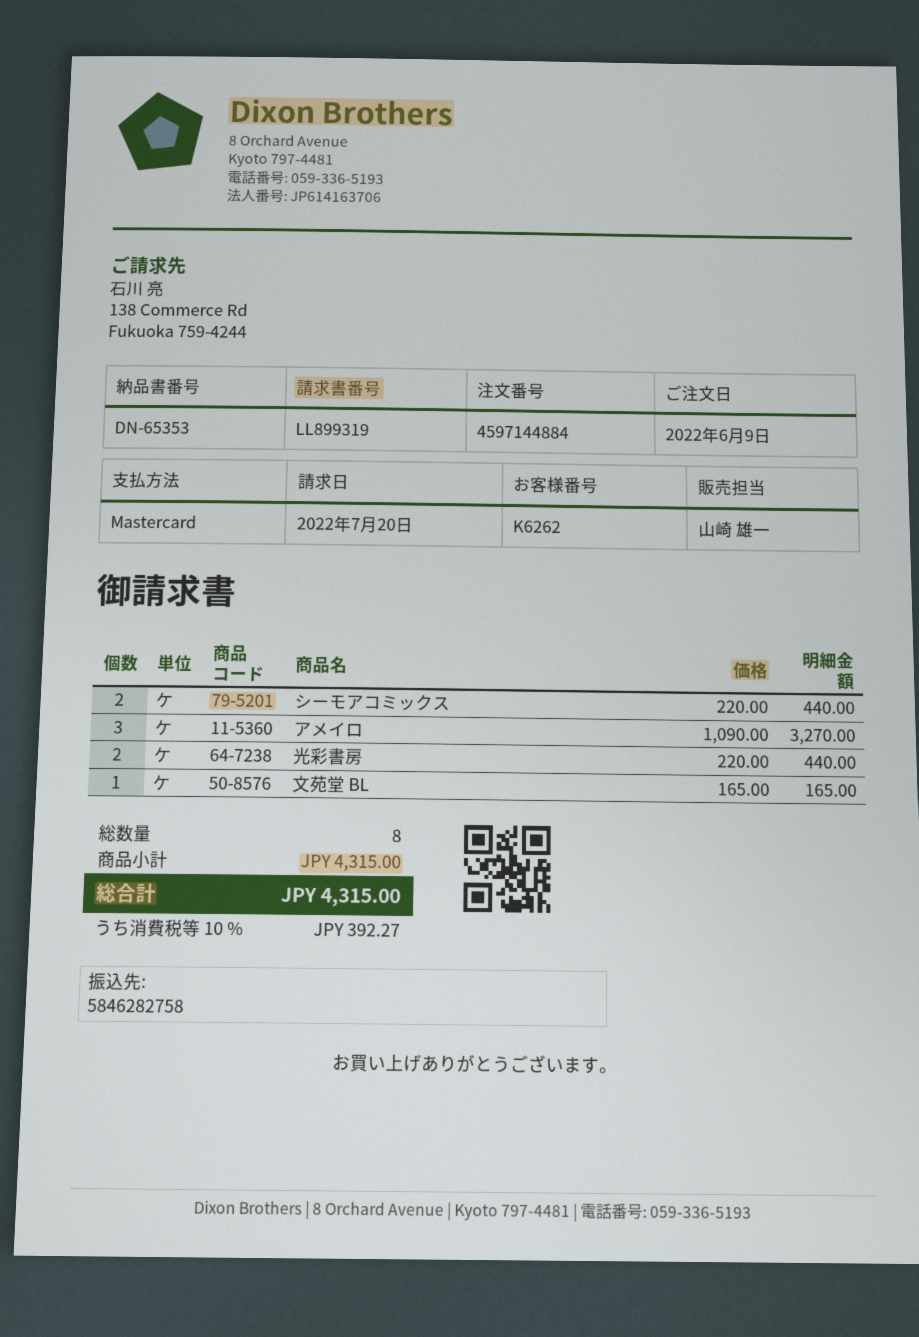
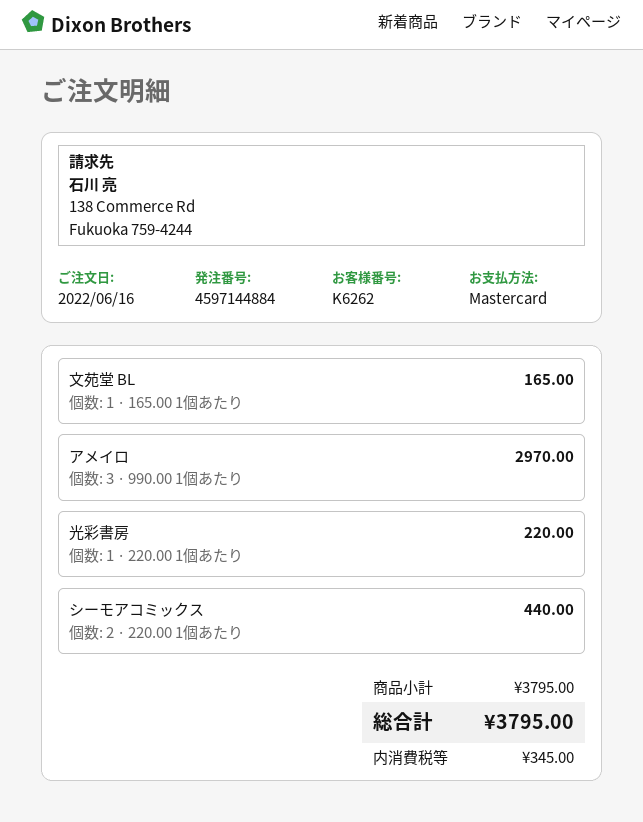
order date: 2022-06-09 -> 2022-06-16
アメイロ: 3 x 1090.00 = 3270.00 -> 3 x 990.00 = 2970.00
光彩書房: 2 x 220.00 = 440.00 -> 1 x 220.00 = 220.00
subtotal: 4315.00 -> 3795.00
tax: 392.27 -> 345.00
total: 4315.00 -> 3795.00

